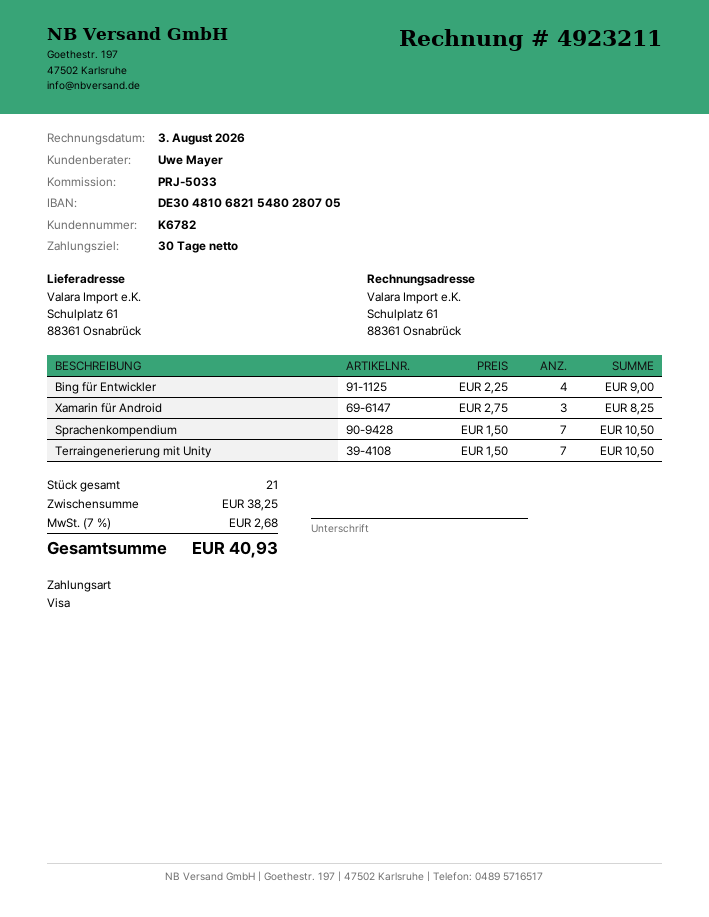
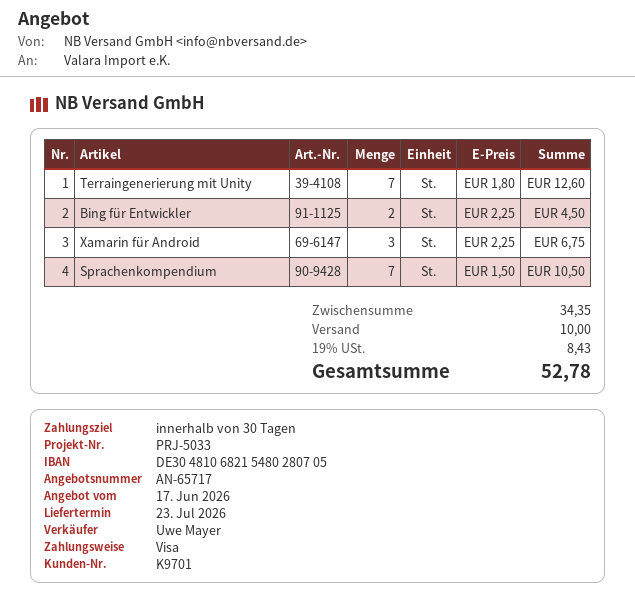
customer number: K6782 -> K9701
Bing für Entwickler: 4 x 2.25 = 9.00 -> 2 x 2.25 = 4.50
Xamarin für Android: 3 x 2.75 = 8.25 -> 3 x 2.25 = 6.75
Terraingenerierung mit Unity: 7 x 1.50 = 10.50 -> 7 x 1.80 = 12.60
subtotal: 38.25 -> 34.35
shipping: none -> 10.00
tax: 7% = 2.68 -> 19% = 8.43
total: 40.93 -> 52.78

